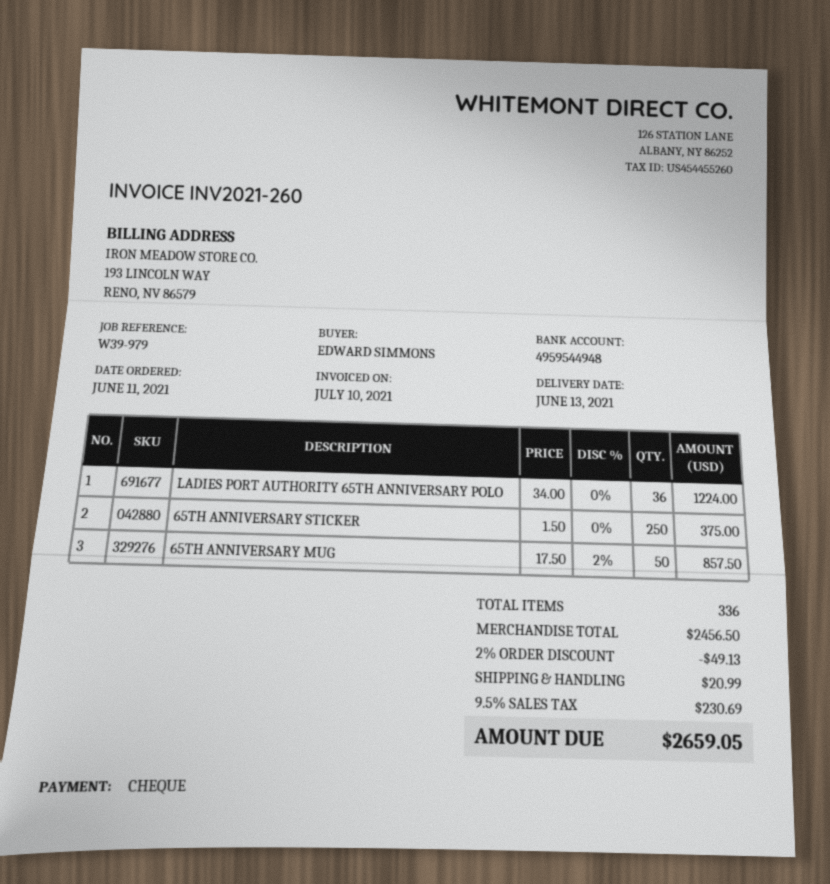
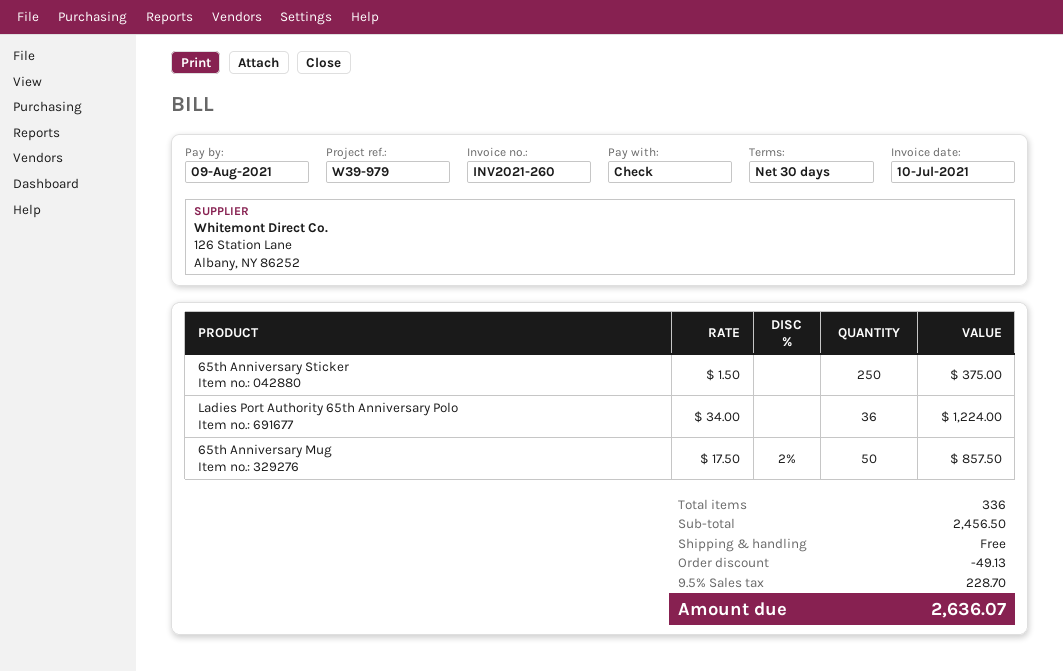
shipping: 20.99 -> 0.00
tax: 9.5% = 230.69 -> 9.5% = 228.70
total: 2659.05 -> 2636.07

